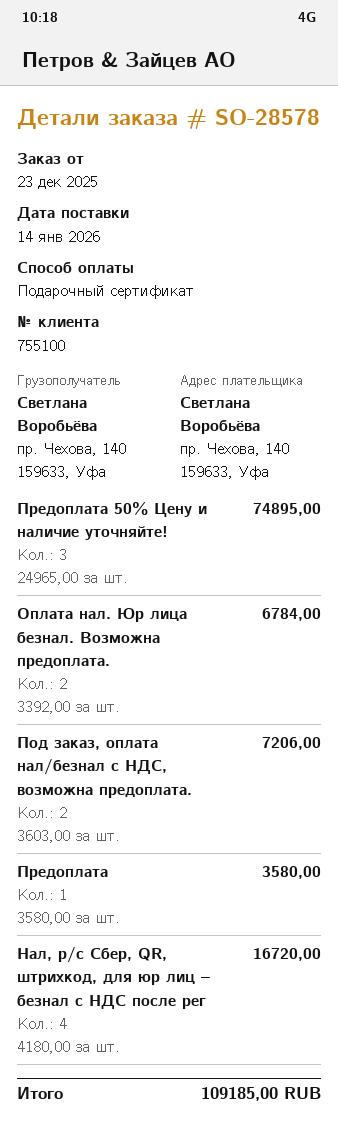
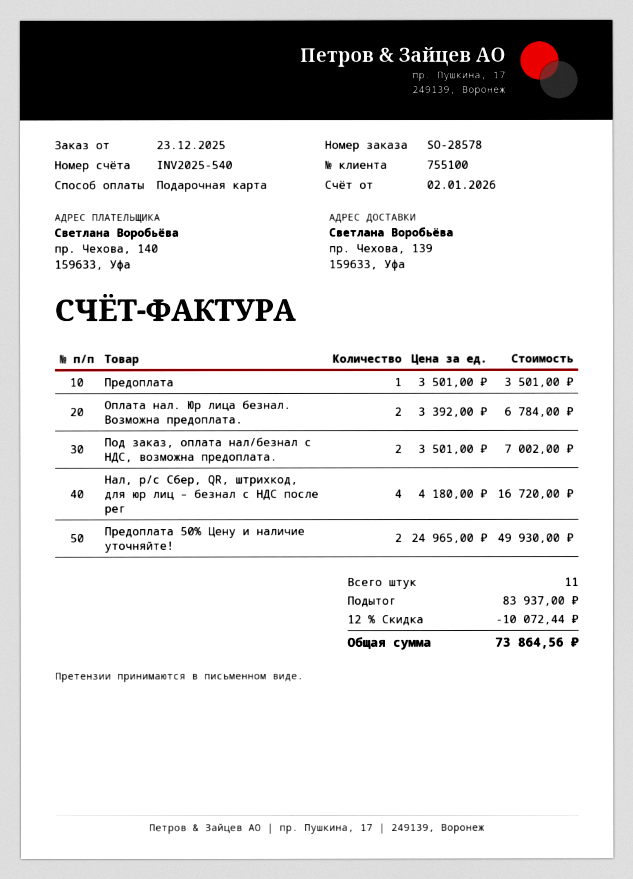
ship to: пр. Чехова, 140, 159633, Уфа -> пр. Чехова, 139, 159633, Уфа
Предоплата 50% Цену и наличие уточняйте!: 3 x 24965.00 = 74895.00 -> 2 x 24965.00 = 49930.00
Под заказ, оплата нал/безнал с НДС, возможна предоплата.: 2 x 3603.00 = 7206.00 -> 2 x 3501.00 = 7002.00
Предоплата: 1 x 3580.00 = 3580.00 -> 1 x 3501.00 = 3501.00
discount: none -> 12% = 10072.44
total: 109185.00 -> 73864.56

